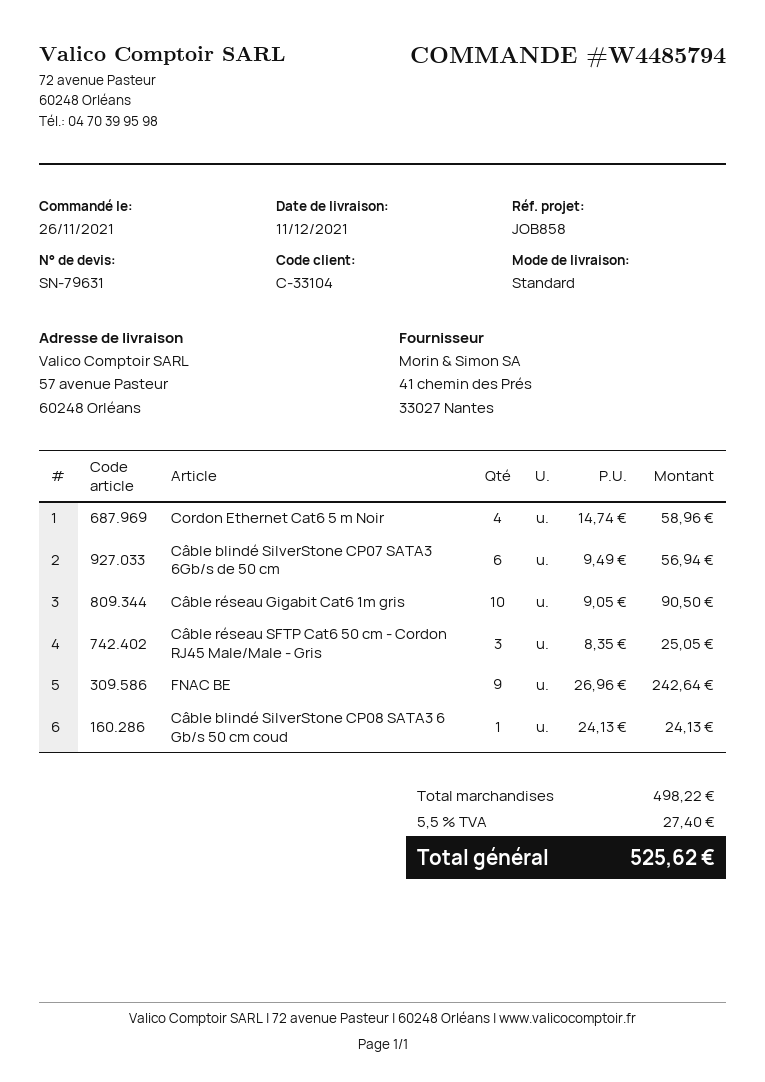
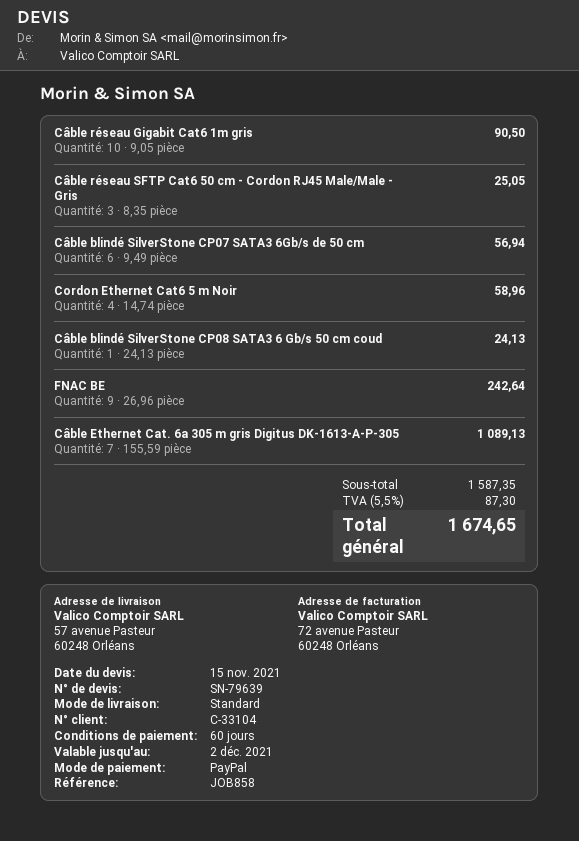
quote number: SN-79631 -> SN-79639
Câble Ethernet Cat. 6a 305 m gris Digitus DK-1613-A-P-305: none -> 7 x 155.59 = 1089.13
subtotal: 498.22 -> 1587.35
tax: 5.5% = 27.40 -> 5.5% = 87.30
total: 525.62 -> 1674.65

